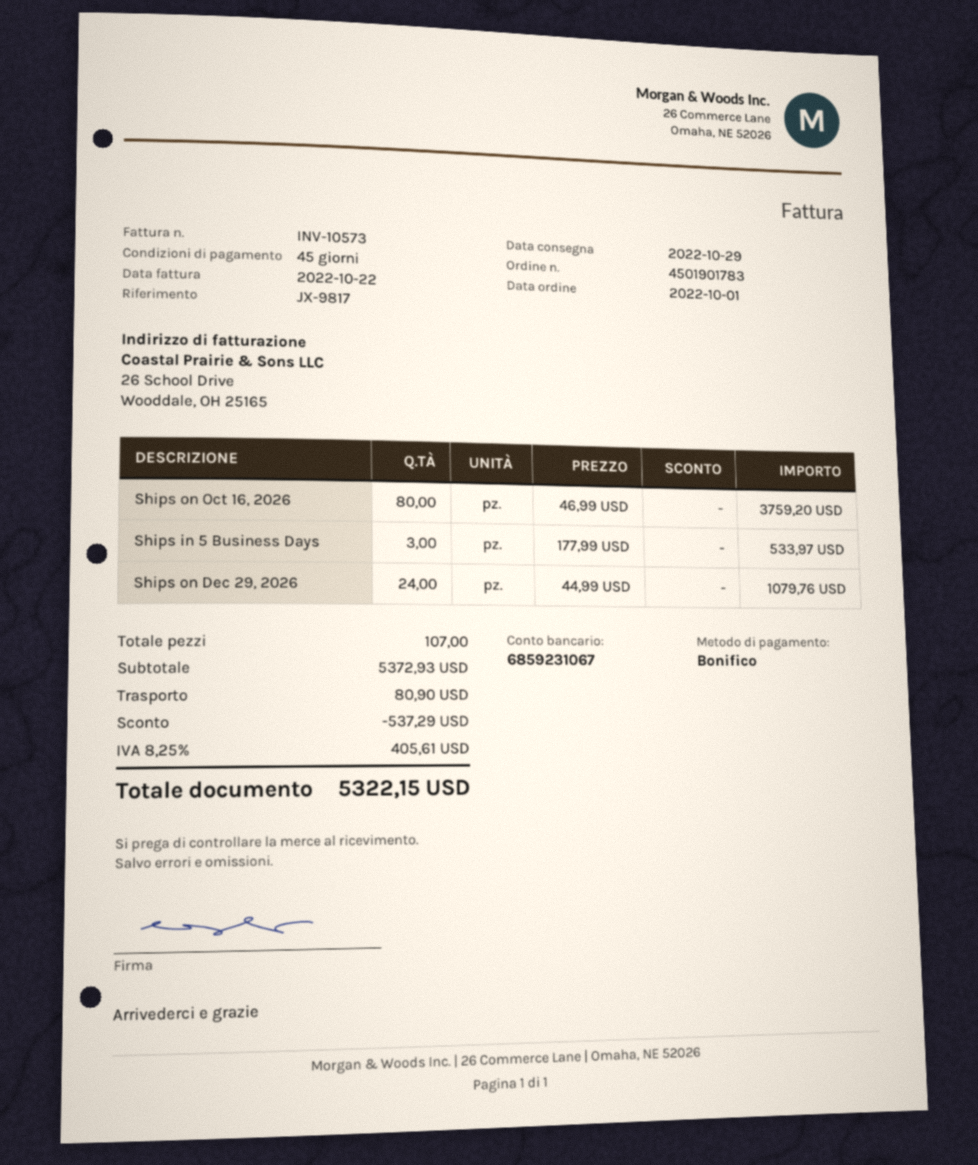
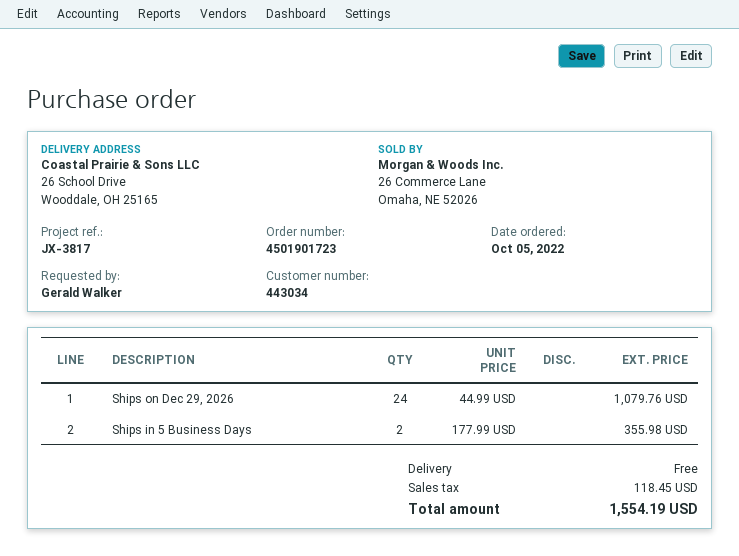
order number: 4501901783 -> 4501901723
order date: 2022-10-01 -> 2022-10-05
reference: JX-9817 -> JX-3817
Ships on Oct 16, 2026: 80 x 46.99 = 3759.20 -> none
Ships in 5 Business Days: 3 x 177.99 = 533.97 -> 2 x 177.99 = 355.98
discount: 537.29 -> none
shipping: 80.90 -> 0.00
tax: 405.61 -> 118.45
total: 5322.15 -> 1554.19

